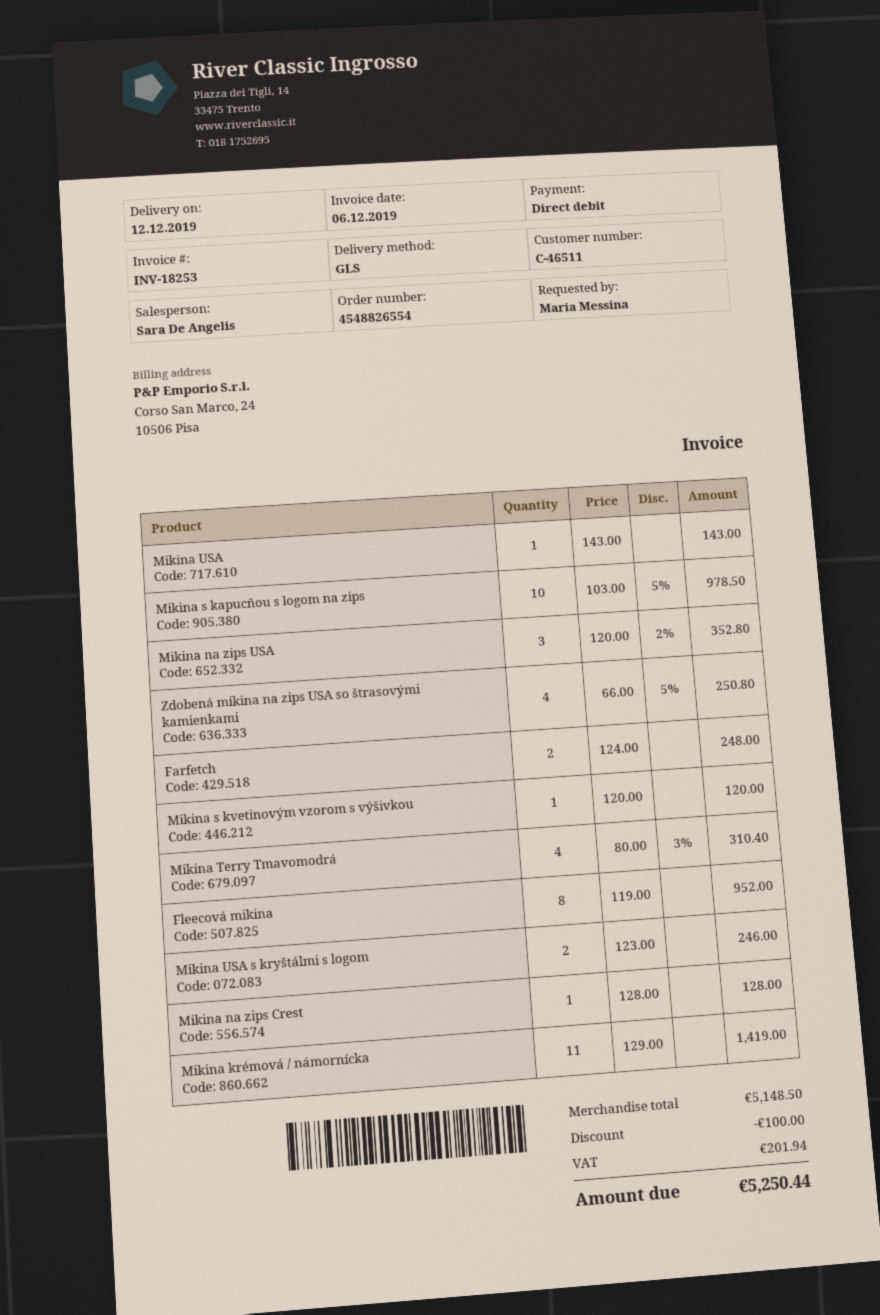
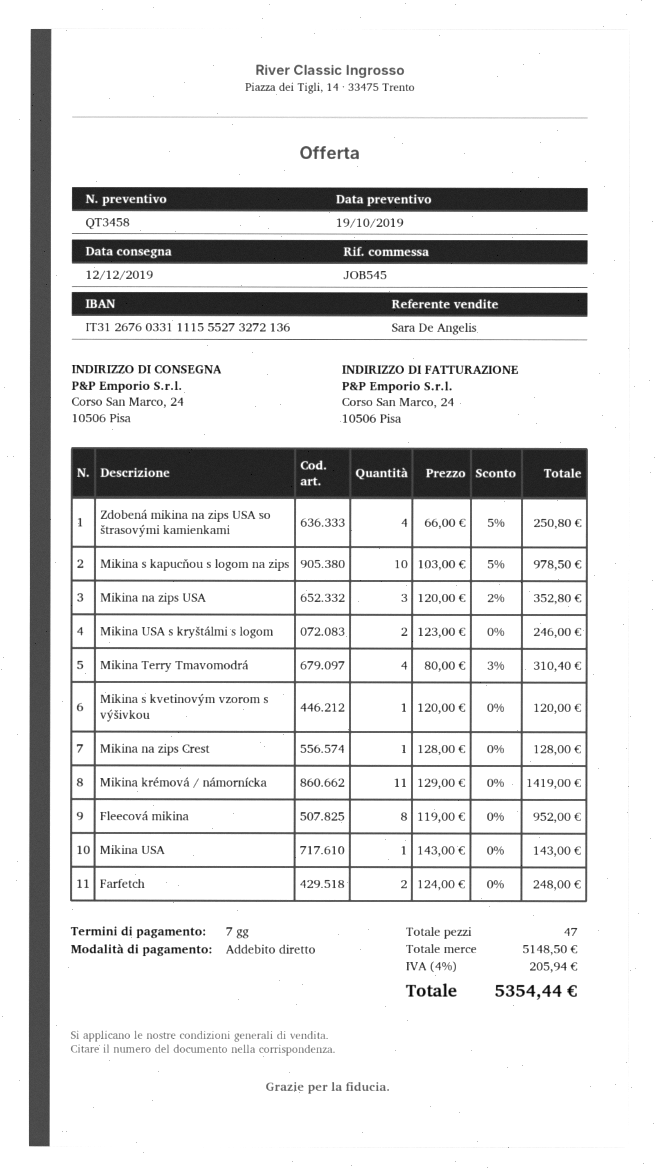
discount: 100.00 -> none
tax: 201.94 -> 205.94
total: 5250.44 -> 5354.44

